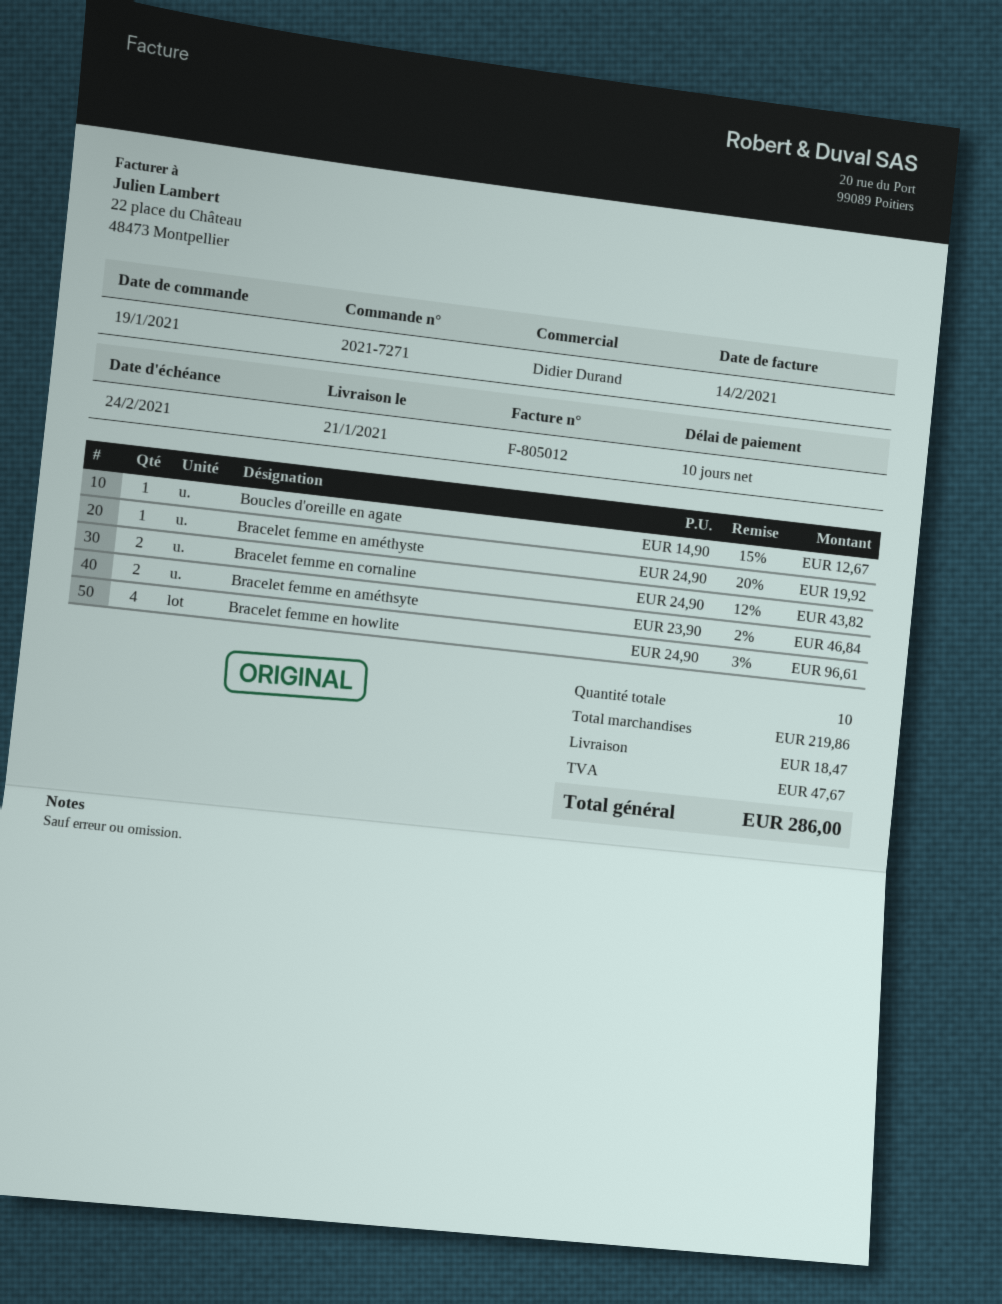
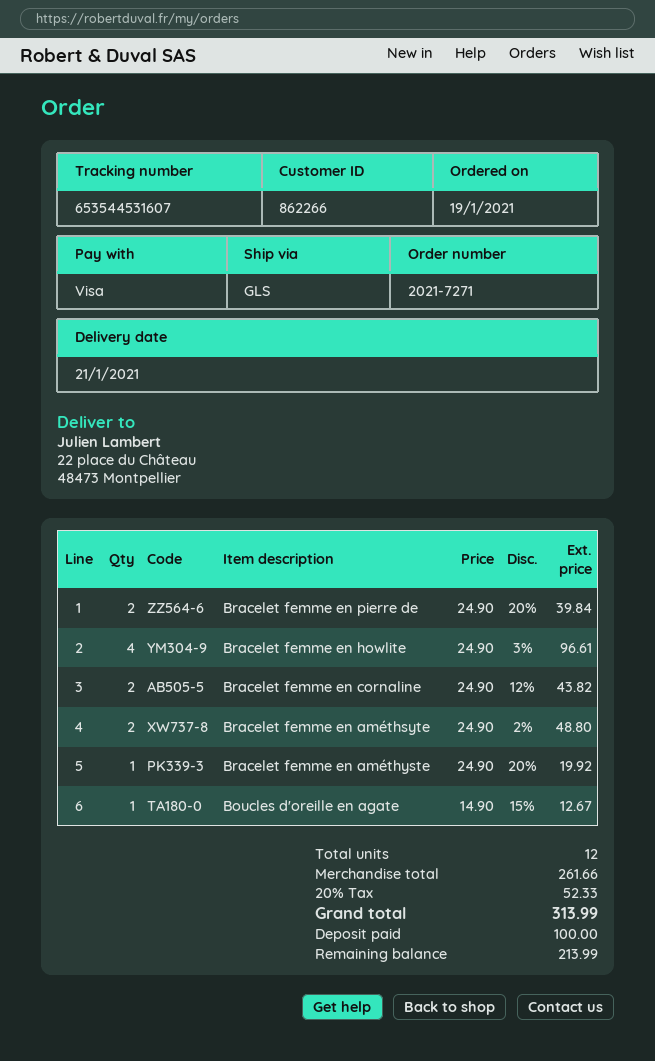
Bracelet femme en améthsyte: 2 x 23.90 - 2% = 46.84 -> 2 x 24.90 - 2% = 48.80
Bracelet femme en pierre de: none -> 2 x 24.90 - 20% = 39.84
total quantity: 10 -> 12
subtotal: 219.86 -> 261.66
shipping: 18.47 -> none
tax: 47.67 -> 52.33
total: 286.00 -> 313.99

